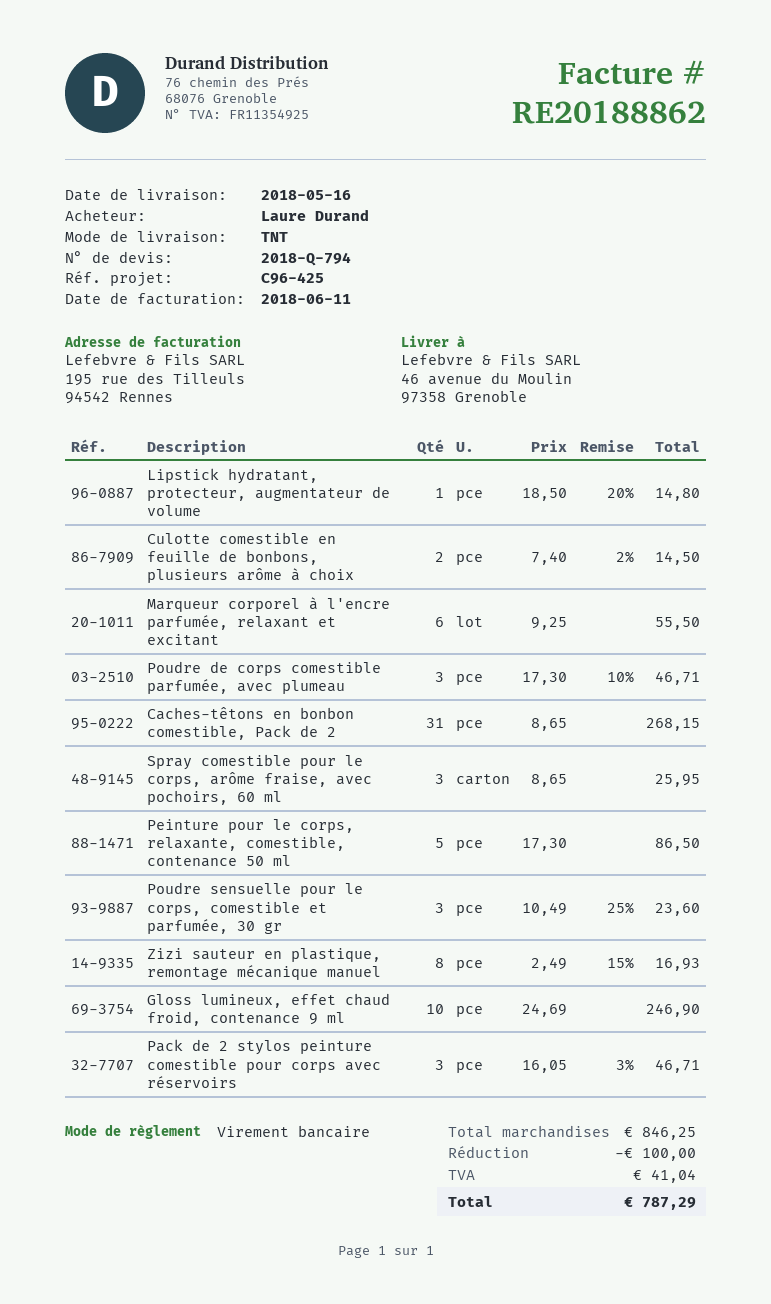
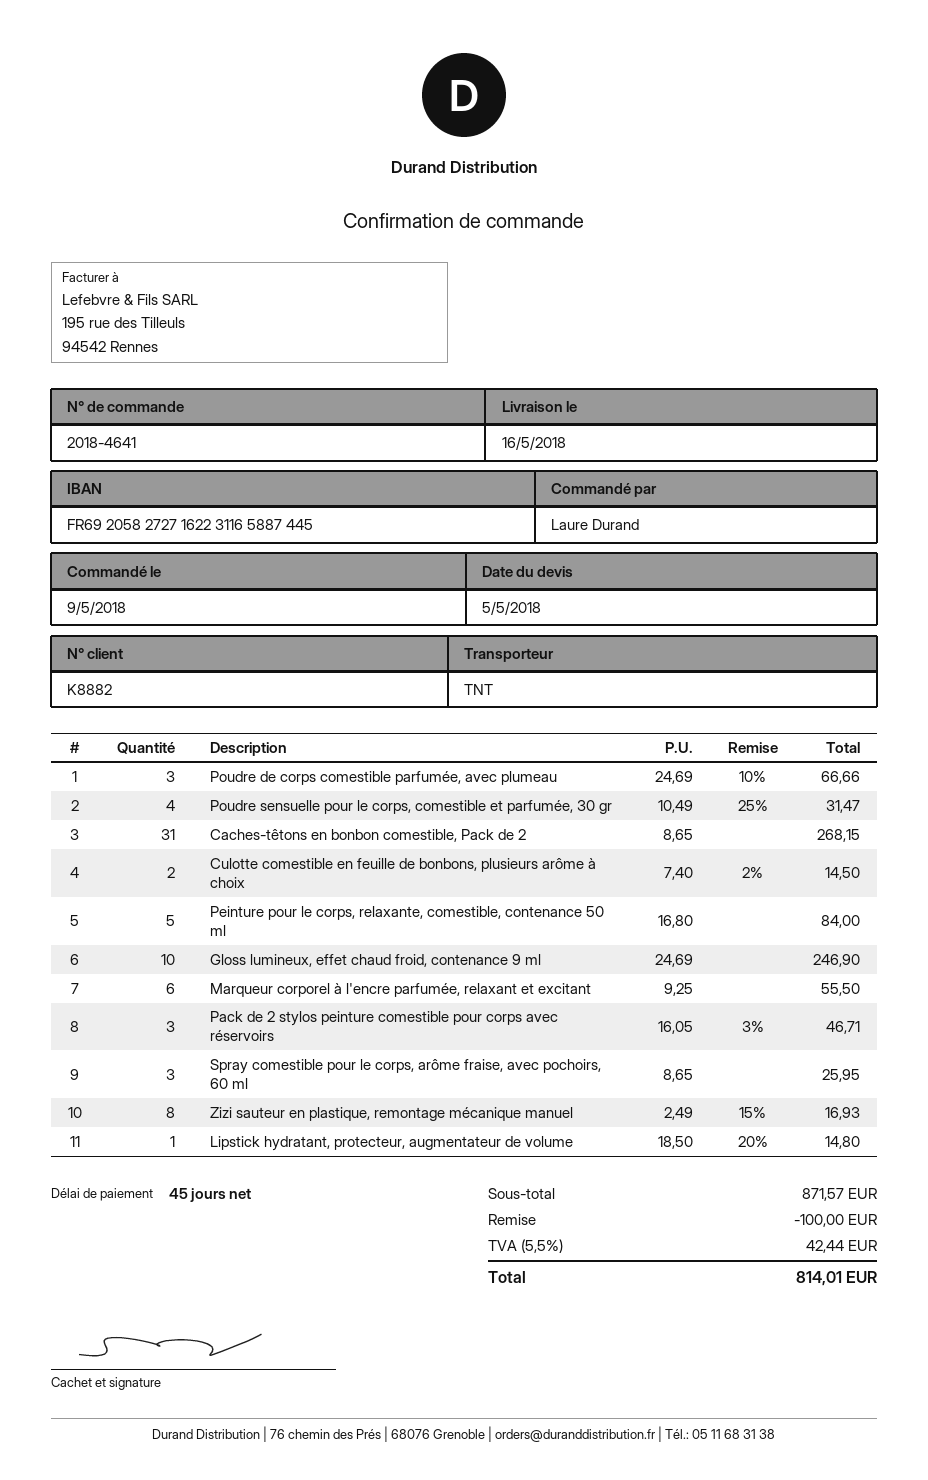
Poudre de corps comestible parfumée, avec plumeau: 3 x 17.30 - 10% = 46.71 -> 3 x 24.69 - 10% = 66.66
Peinture pour le corps, relaxante, comestible, contenance 50 ml: 5 x 17.30 = 86.50 -> 5 x 16.80 = 84.00
Poudre sensuelle pour le corps, comestible et parfumée, 30 gr: 3 x 10.49 - 25% = 23.60 -> 4 x 10.49 - 25% = 31.47
subtotal: 846.25 -> 871.57
tax: 41.04 -> 42.44
total: 787.29 -> 814.01

